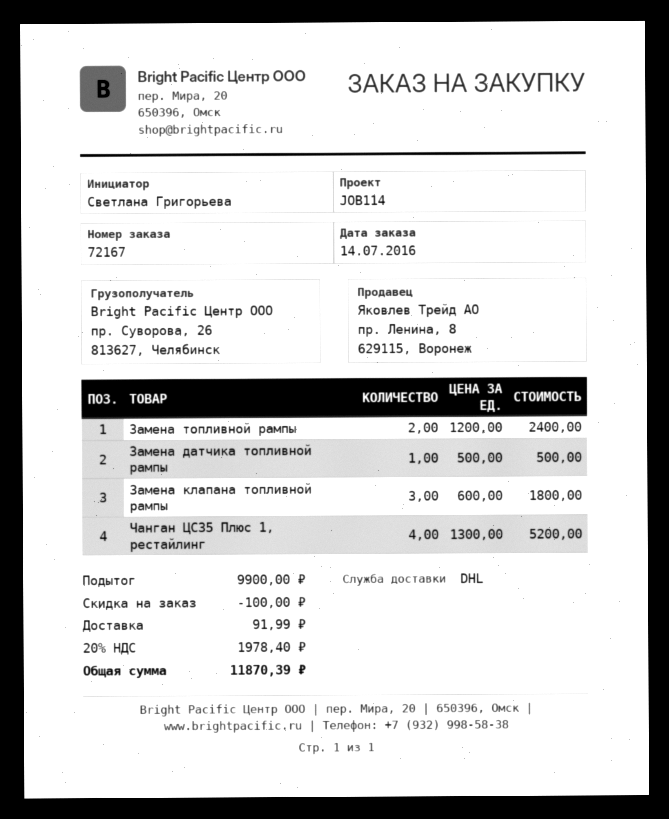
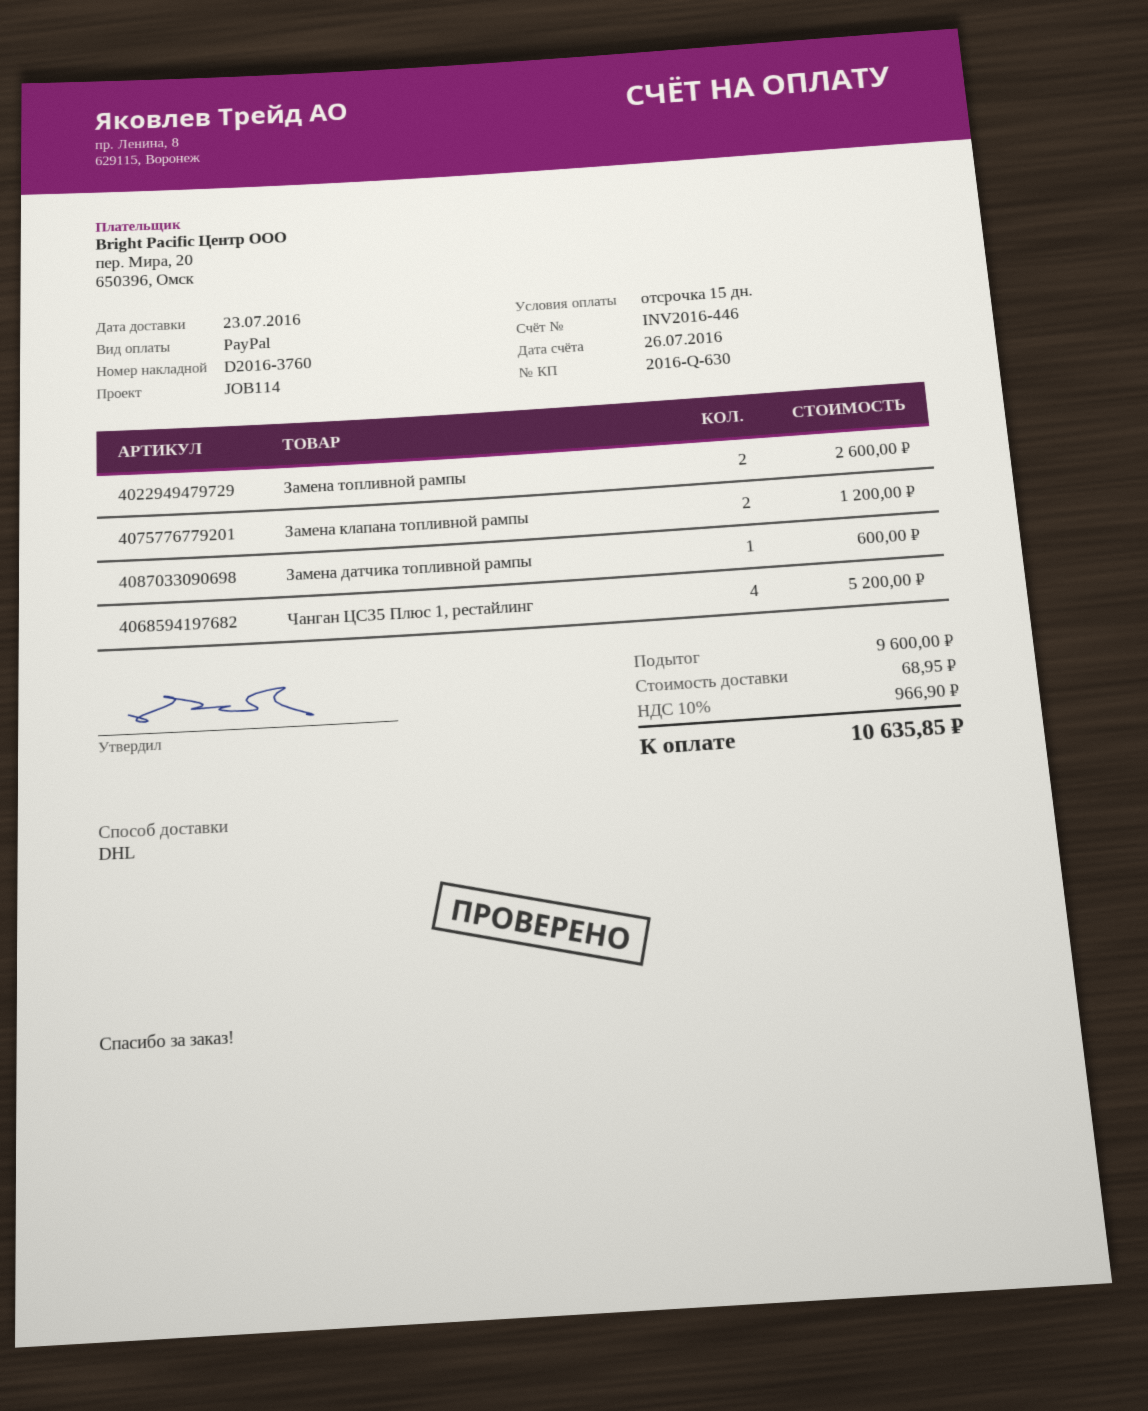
Замена топливной рампы: 2 for 2400.00 -> 2 for 2600.00
Замена датчика топливной рампы: 1 for 500.00 -> 1 for 600.00
Замена клапана топливной рампы: 3 for 1800.00 -> 2 for 1200.00
subtotal: 9900.00 -> 9600.00
discount: 100.00 -> none
shipping: 91.99 -> 68.95
tax: 20% = 1978.40 -> 10% = 966.90
total: 11870.39 -> 10635.85

